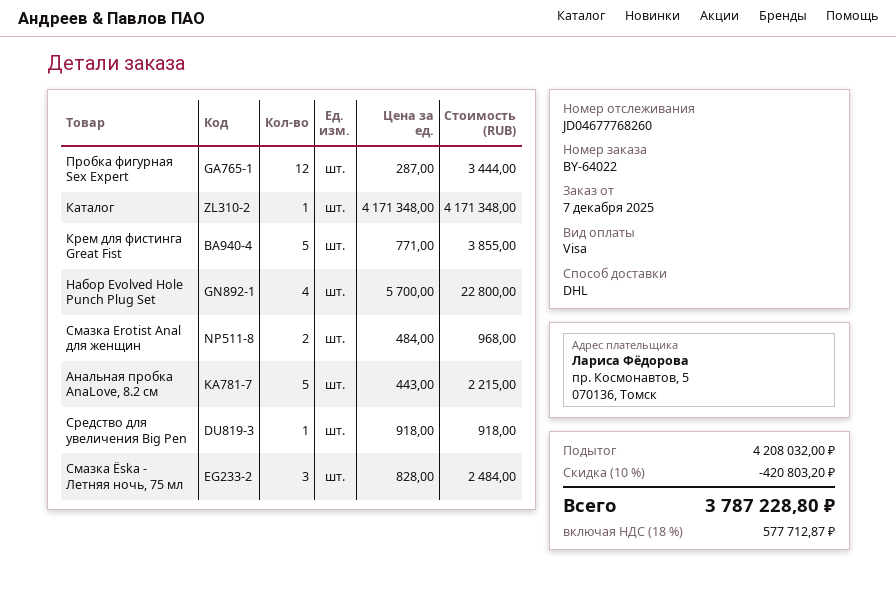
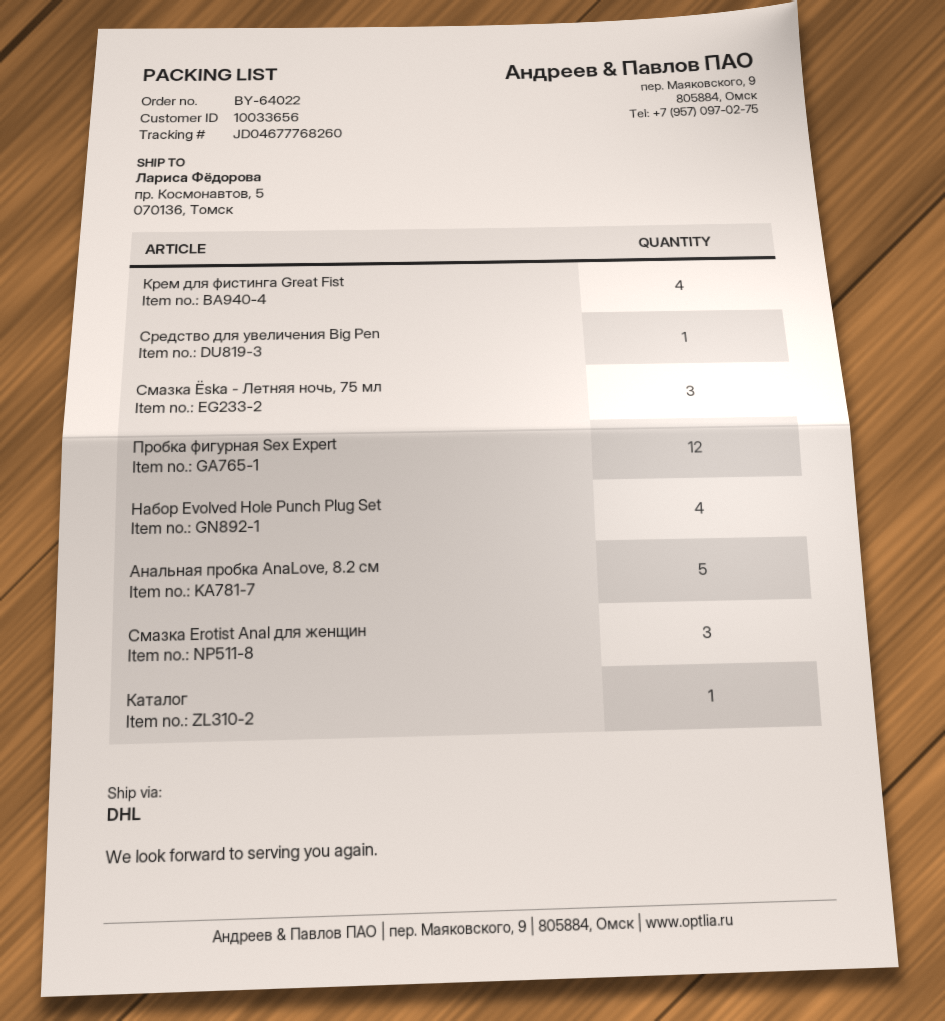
Крем для фистинга Great Fist: 5 -> 4
Смазка Erotist Anal для женщин: 2 -> 3

